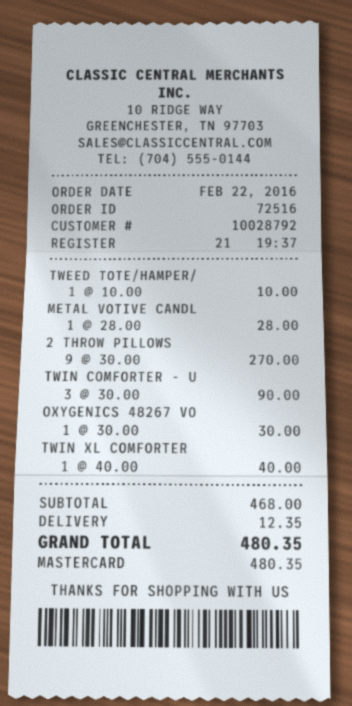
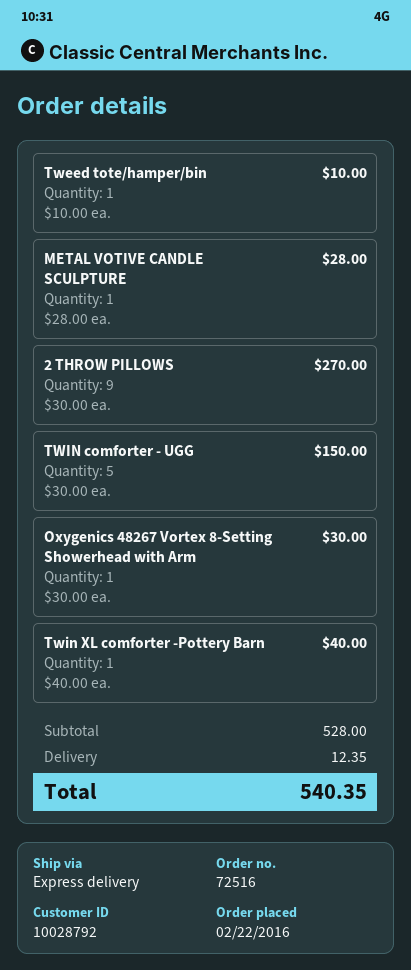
TWIN COMFORTER - U: 3 x 30.00 = 90.00 -> 5 x 30.00 = 150.00
subtotal: 468.00 -> 528.00
total: 480.35 -> 540.35

